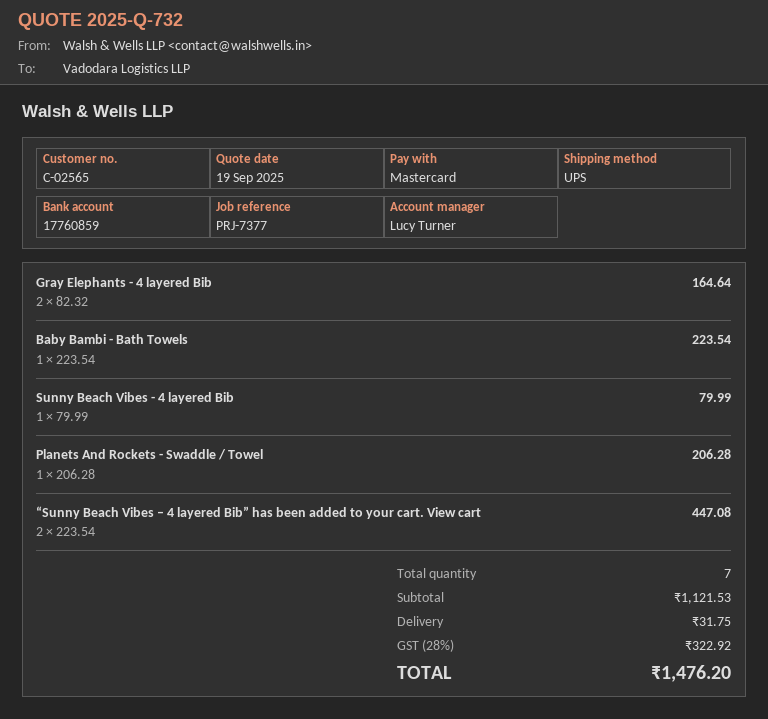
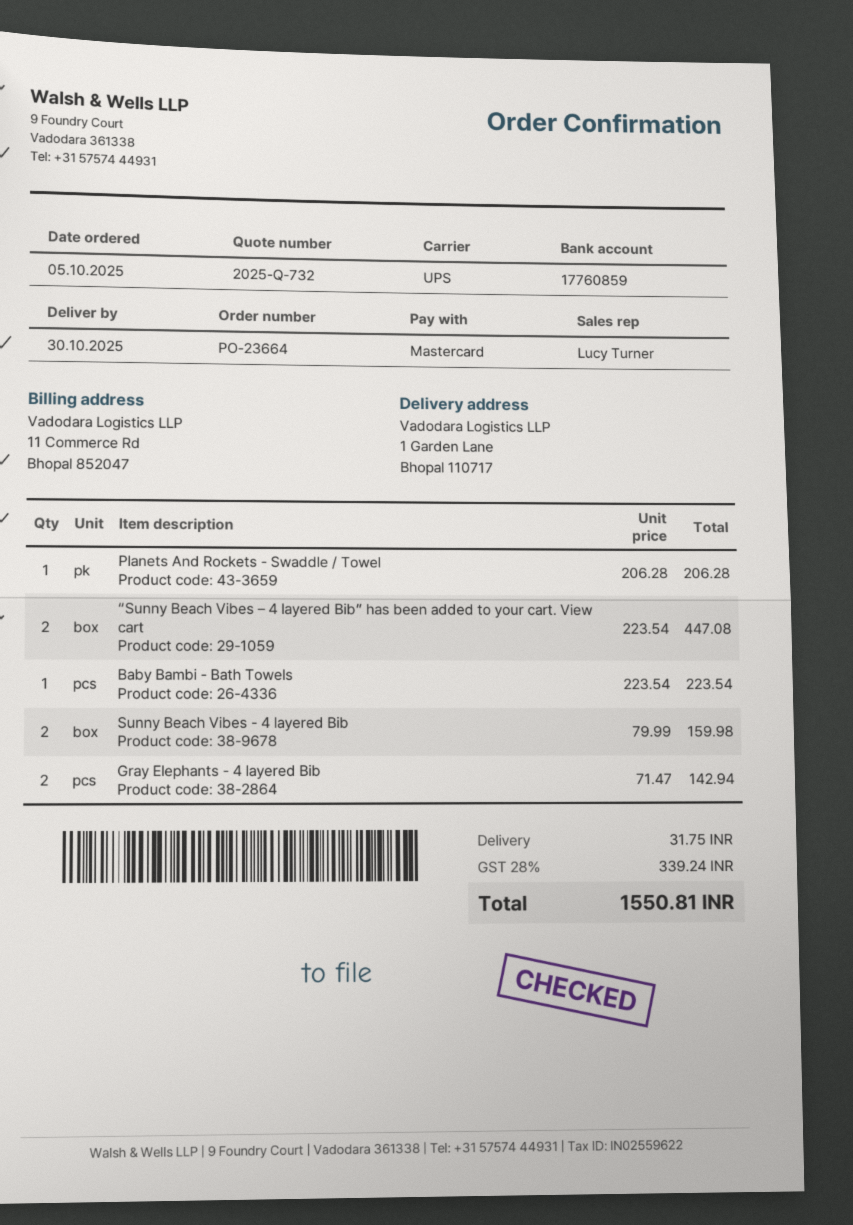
Gray Elephants - 4 layered Bib: 2 x 82.32 = 164.64 -> 2 x 71.47 = 142.94
Sunny Beach Vibes - 4 layered Bib: 1 x 79.99 = 79.99 -> 2 x 79.99 = 159.98
tax: 28% = 322.92 -> 28% = 339.24
total: 1476.20 -> 1550.81

